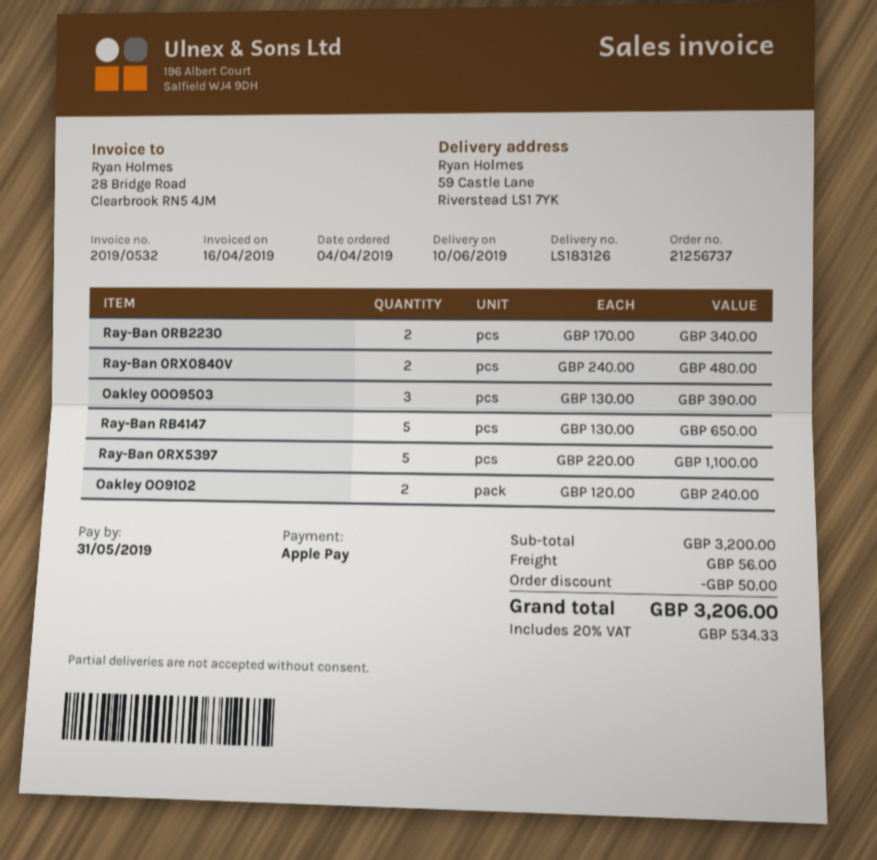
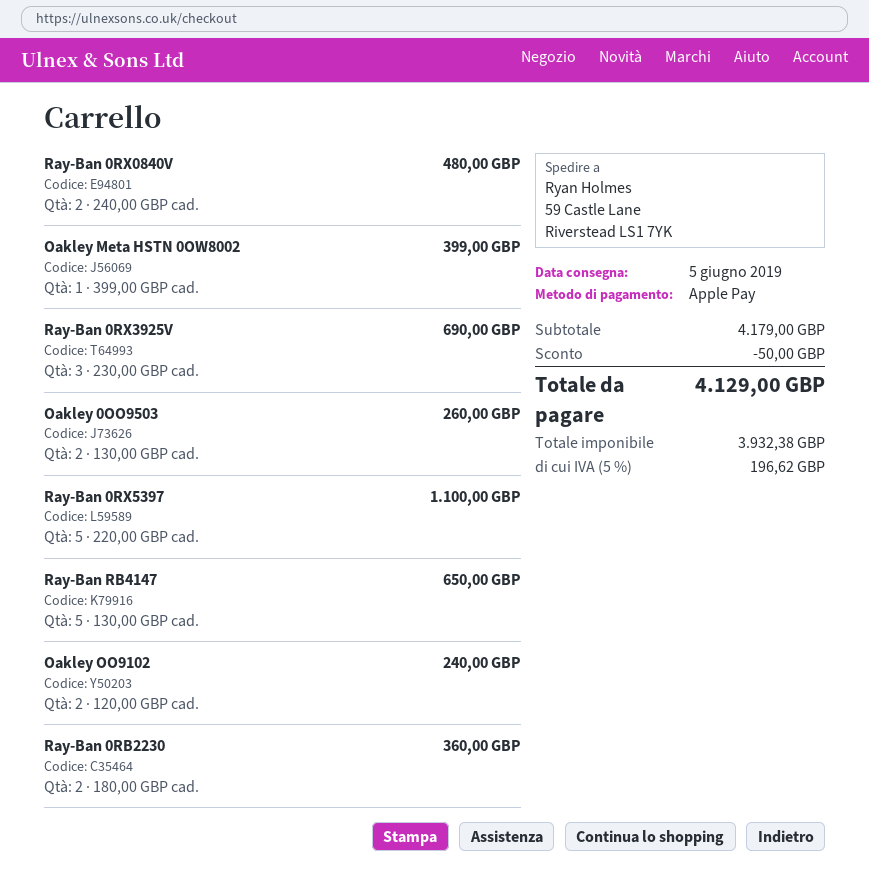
delivery date: 2019-06-10 -> 2019-06-05
Ray-Ban 0RB2230: 2 x 170.00 = 340.00 -> 2 x 180.00 = 360.00
Oakley 0OO9503: 3 x 130.00 = 390.00 -> 2 x 130.00 = 260.00
Oakley Meta HSTN 0OW8002: none -> 1 x 399.00 = 399.00
Ray-Ban 0RX3925V: none -> 3 x 230.00 = 690.00
subtotal: 3200.00 -> 4179.00
shipping: 56.00 -> none
tax: 20% = 534.33 -> 5% = 196.62
total: 3206.00 -> 4129.00

